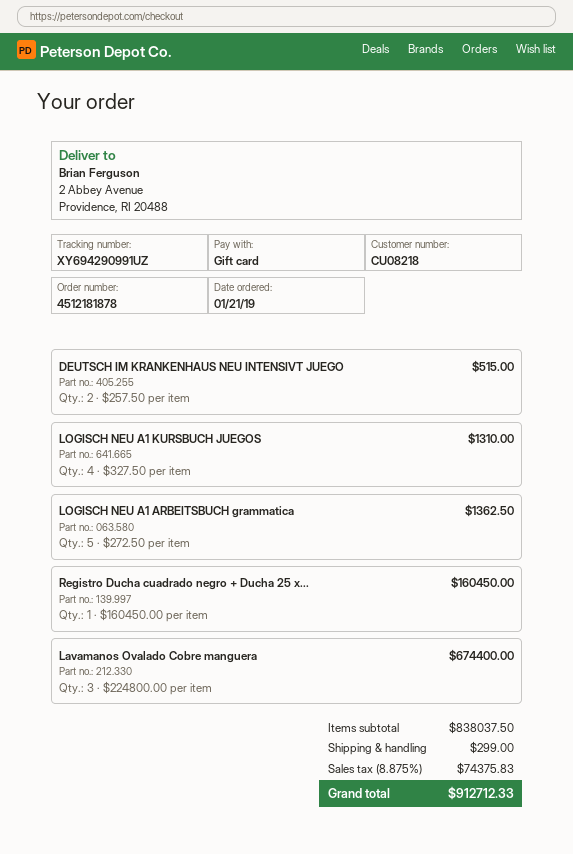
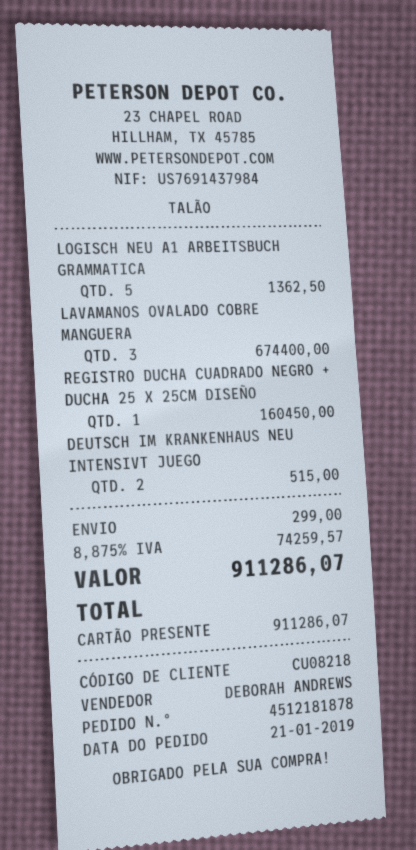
LOGISCH NEU A1 KURSBUCH JUEGOS: 4 for 1310.00 -> none
tax: 8.875% = 74375.83 -> 8.875% = 74259.57
total: 912712.33 -> 911286.07

